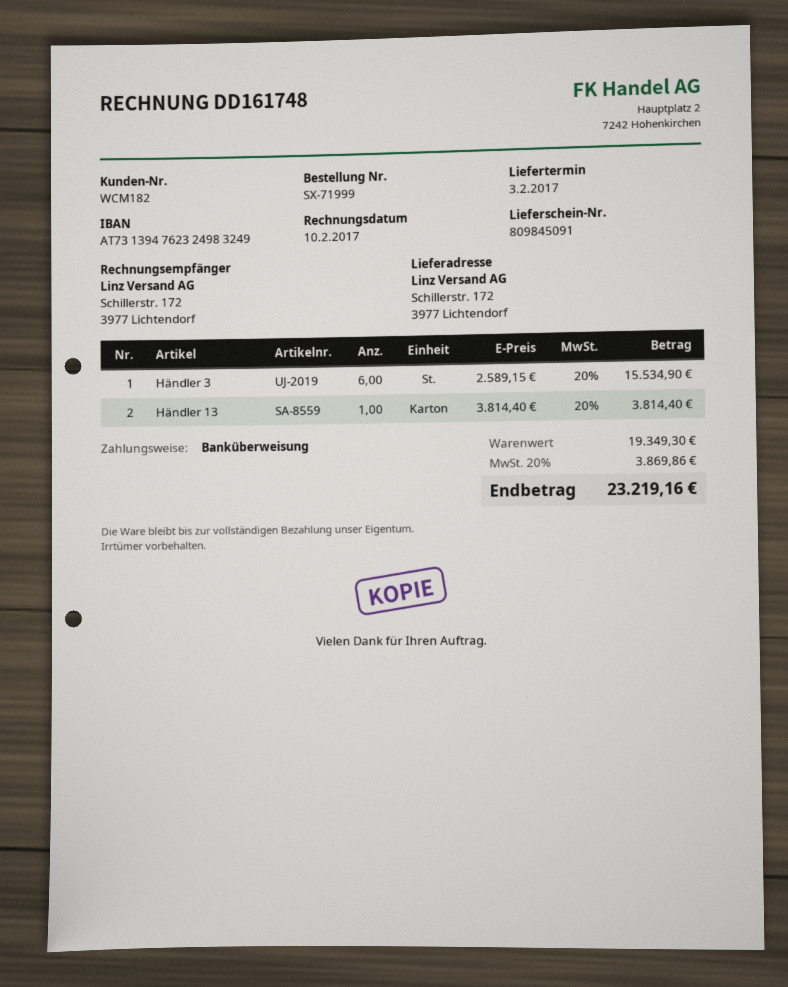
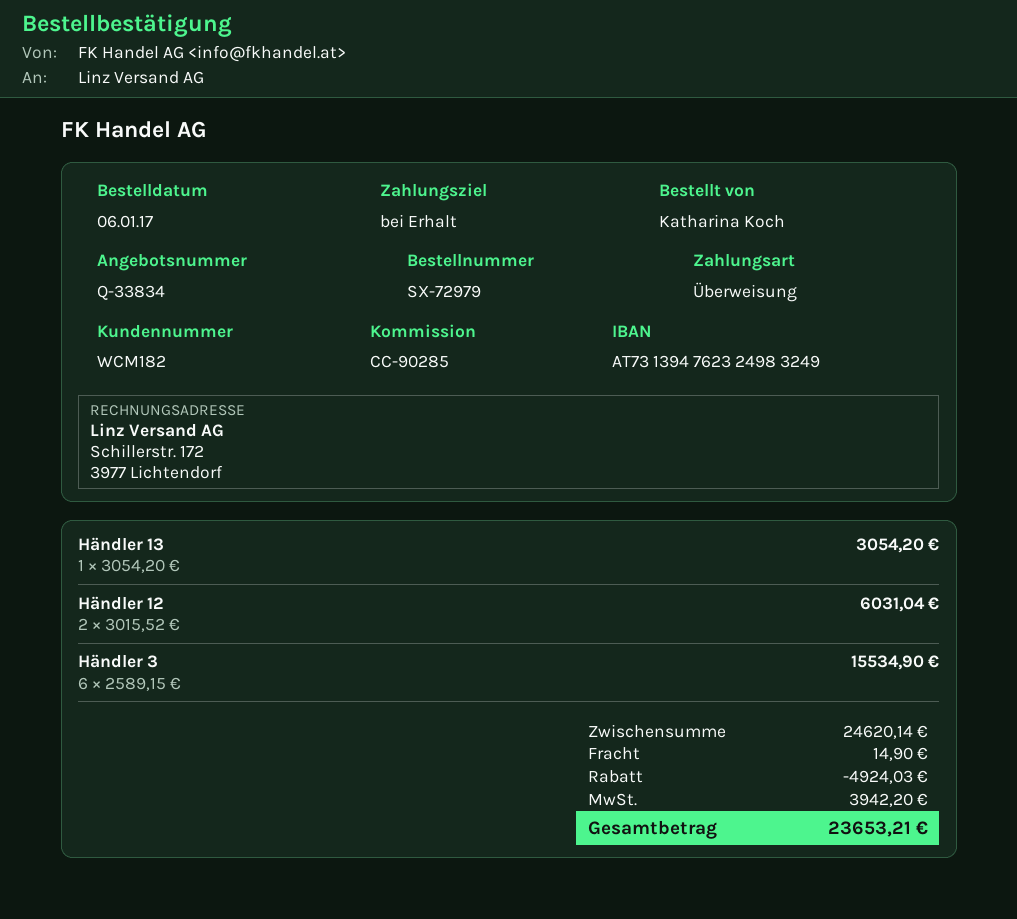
order number: SX-71999 -> SX-72979
Händler 13: 1 x 3814.40 = 3814.40 -> 1 x 3054.20 = 3054.20
Händler 12: none -> 2 x 3015.52 = 6031.04
subtotal: 19349.30 -> 24620.14
discount: none -> 4924.03
shipping: none -> 14.90
tax: 3869.86 -> 3942.20
total: 23219.16 -> 23653.21

